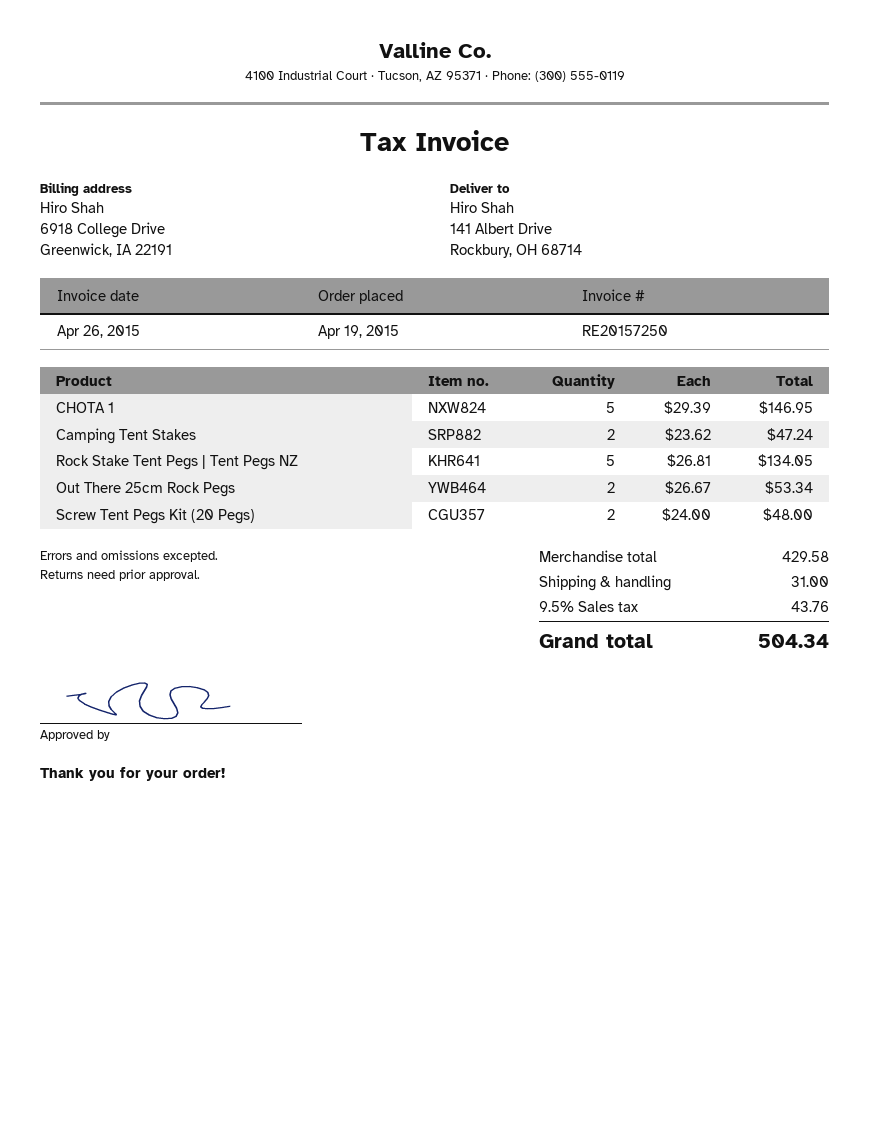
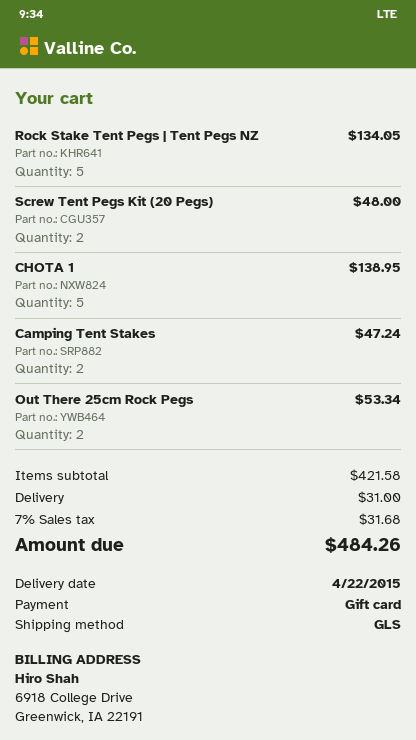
CHOTA 1: 5 for 146.95 -> 5 for 138.95
subtotal: 429.58 -> 421.58
tax: 9.5% = 43.76 -> 7% = 31.68
total: 504.34 -> 484.26

